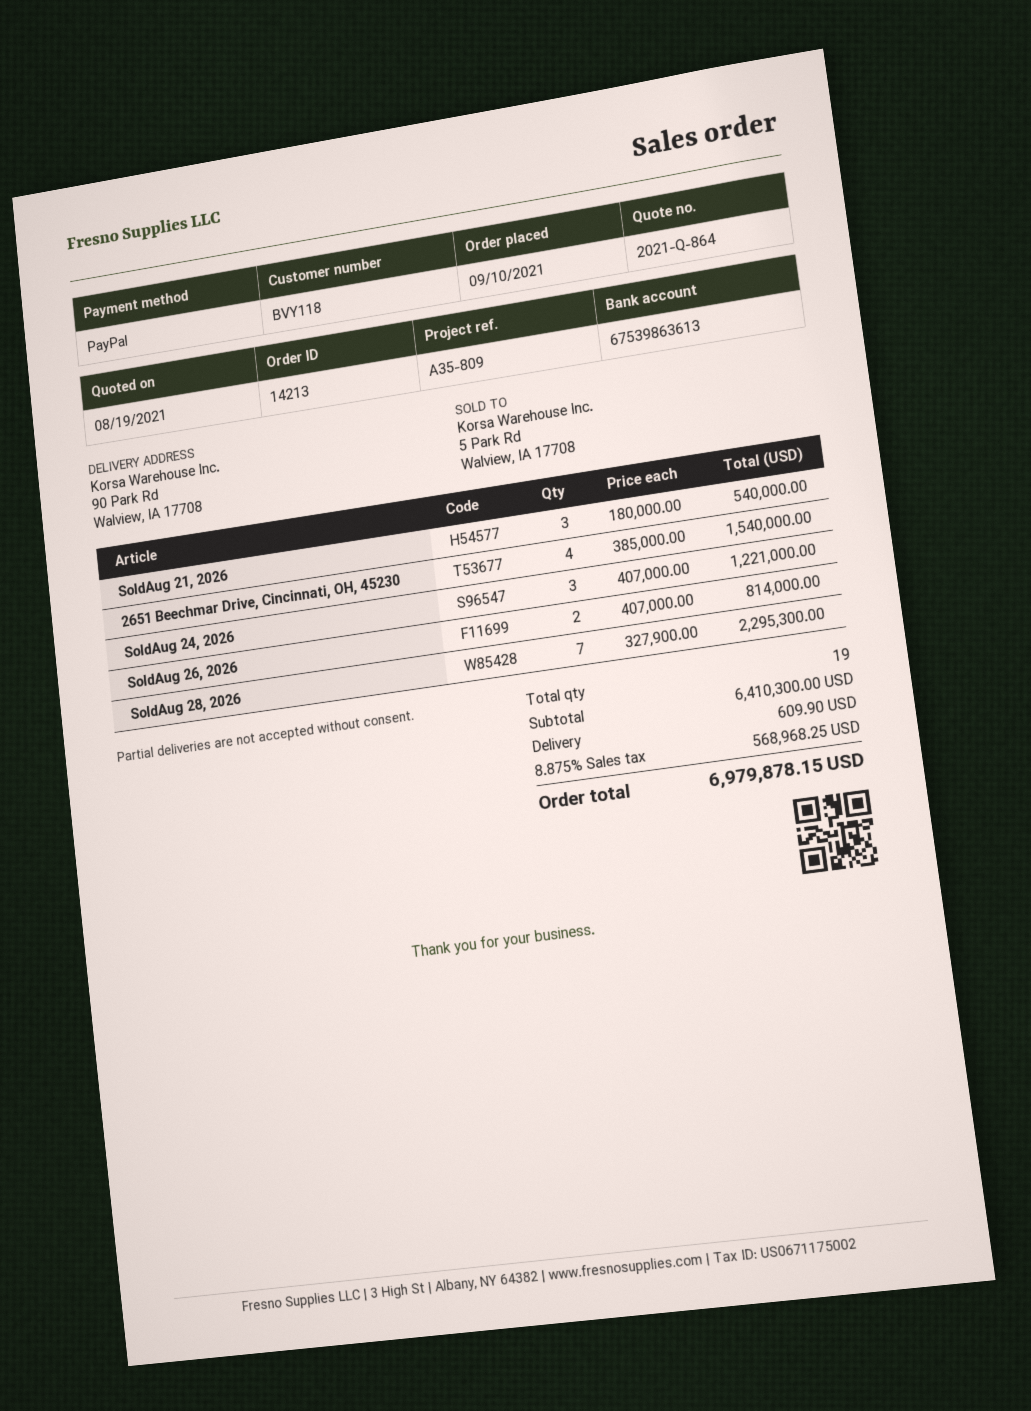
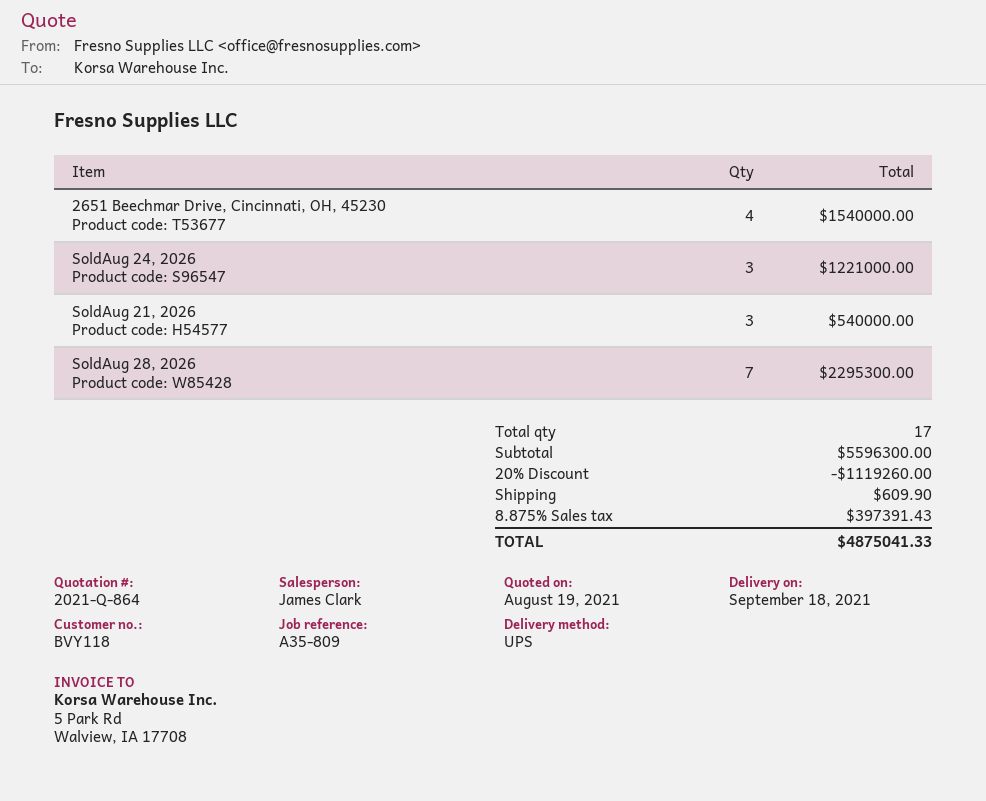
SoldAug 26, 2026: 2 for 814000.00 -> none
total quantity: 19 -> 17
subtotal: 6410300.00 -> 5596300.00
discount: none -> 20% = 1119260.00
tax: 8.875% = 568968.25 -> 8.875% = 397391.43
total: 6979878.15 -> 4875041.33

